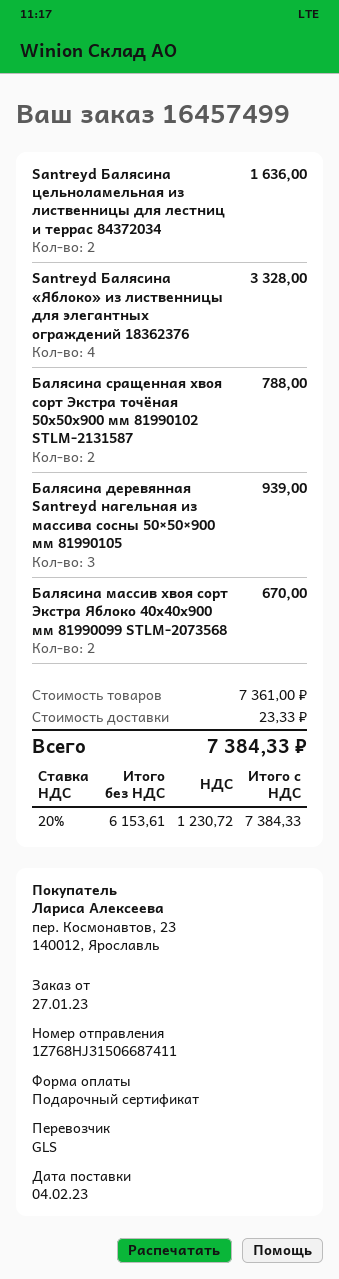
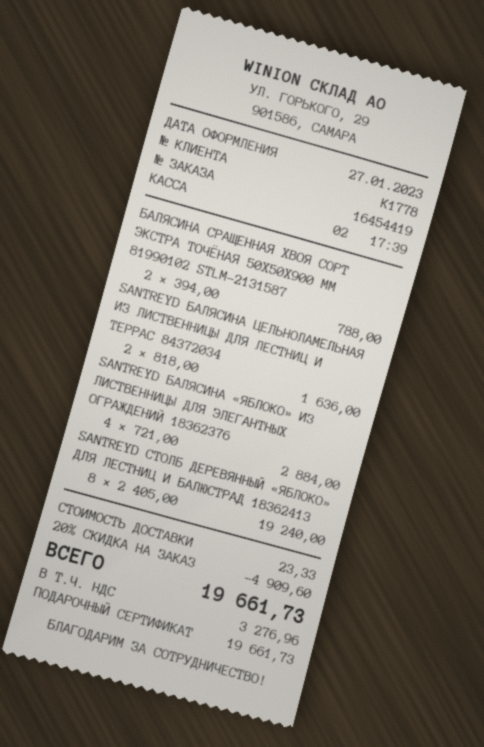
order number: 16457499 -> 16454419
Santreyd Балясина «Яблоко» из лиственницы для элегантных ограждений 18362376: 4 for 3328.00 -> 4 for 2884.00
Балясина деревянная Santreyd нагельная из массива сосны 50×50×900 мм 81990105: 3 for 939.00 -> none
Балясина массив хвоя сорт Экстра Яблоко 40x40x900 мм 81990099 STLM-2073568: 2 for 670.00 -> none
SANTREYD СТОЛБ ДЕРЕВЯННЫЙ «ЯБЛОКО» ДЛЯ ЛЕСТНИЦ И БАЛЮСТРАД 18362413: none -> 8 for 19240.00
discount: none -> 20% = 4909.60
tax: 1230.72 -> 3276.96
total: 7384.33 -> 19661.73

